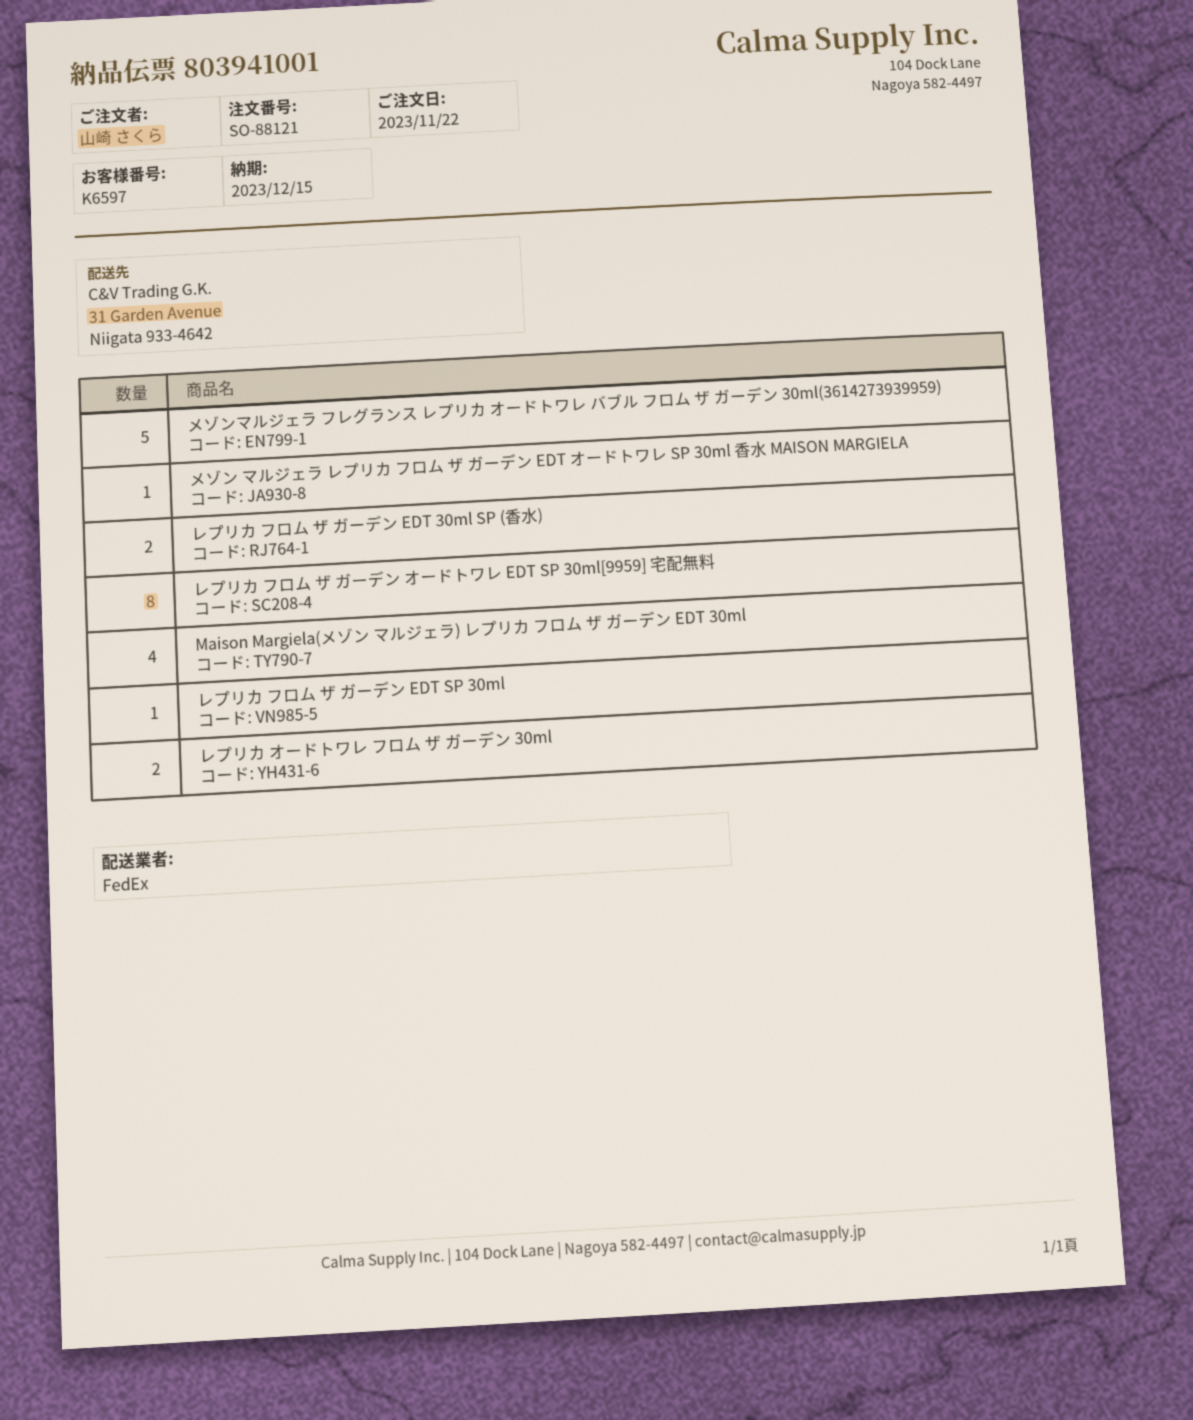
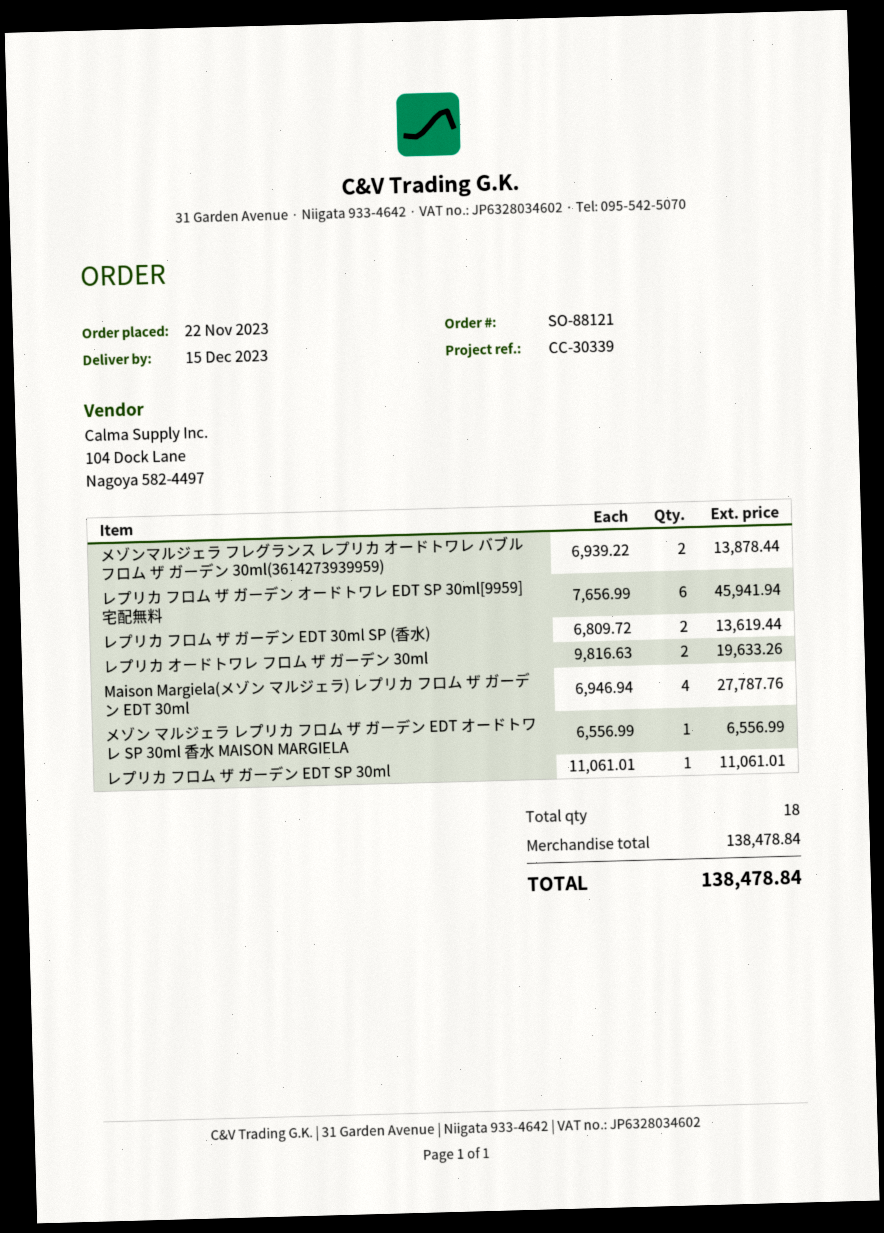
メゾンマルジェラ フレグランス レプリカ オードトワレ バブル フロム ザ ガーデン 30ml(3614273939959): 5 -> 2
レプリカ フロム ザ ガーデン オードトワレ EDT SP 30ml[9959] 宅配無料: 8 -> 6

